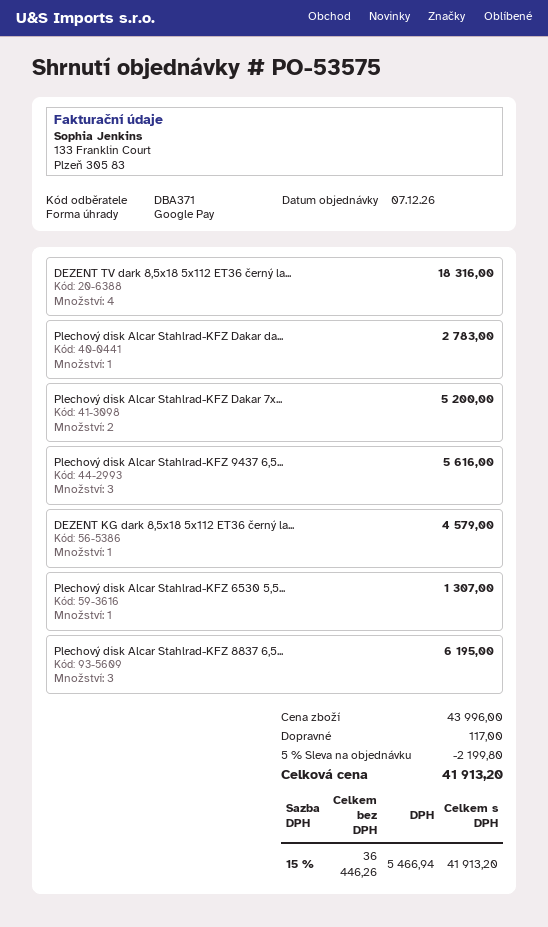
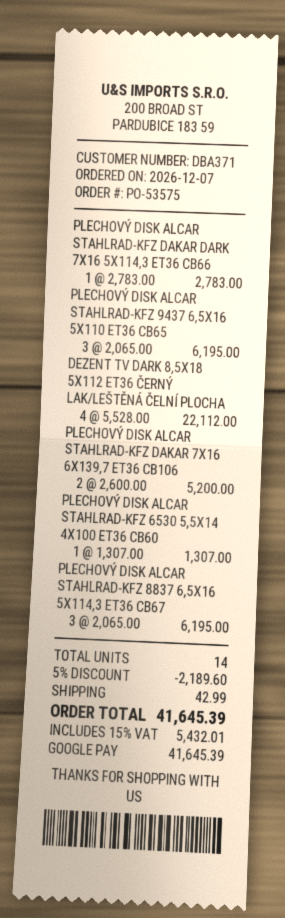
DEZENT TV dark 8,5x18 5x112 ET36 černý la...: 4 for 18316.00 -> 4 for 22112.00
Plechový disk Alcar Stahlrad-KFZ 9437 6,5...: 3 for 5616.00 -> 3 for 6195.00
DEZENT KG dark 8,5x18 5x112 ET36 černý la...: 1 for 4579.00 -> none
discount: 5% = 2199.80 -> 5% = 2189.60
shipping: 117.00 -> 42.99
tax: 15% = 5466.94 -> 15% = 5432.01
total: 41913.20 -> 41645.39

